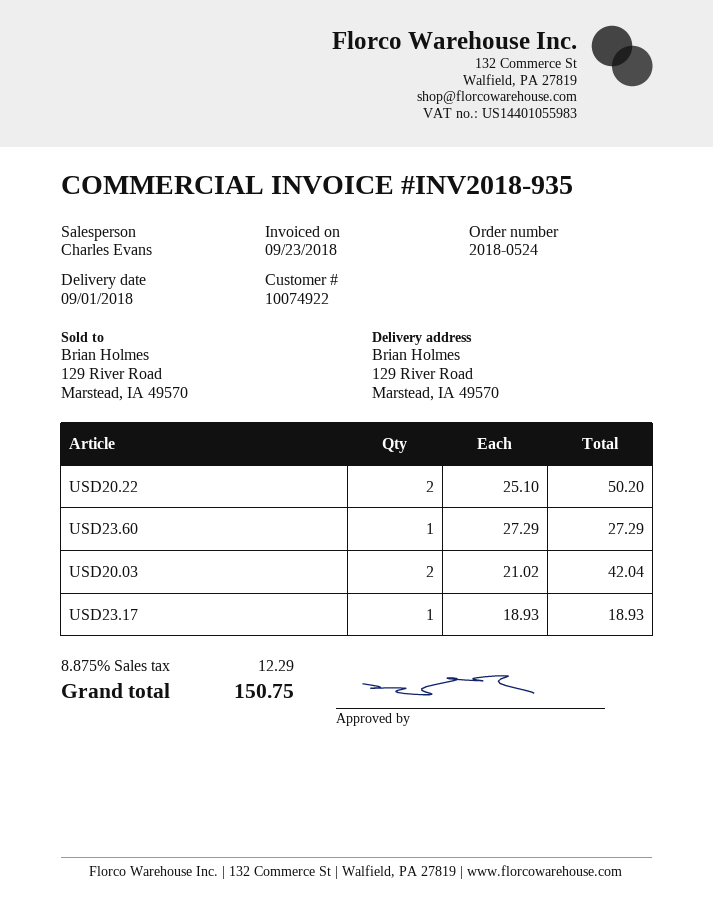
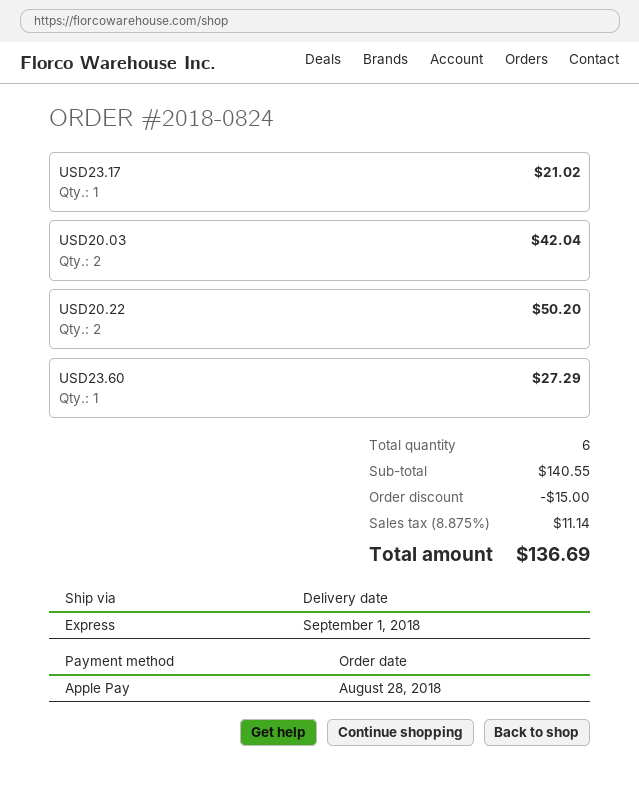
order number: 2018-0524 -> 2018-0824
USD23.17: 1 for 18.93 -> 1 for 21.02
discount: none -> 15.00
tax: 8.875% = 12.29 -> 8.875% = 11.14
total: 150.75 -> 136.69

